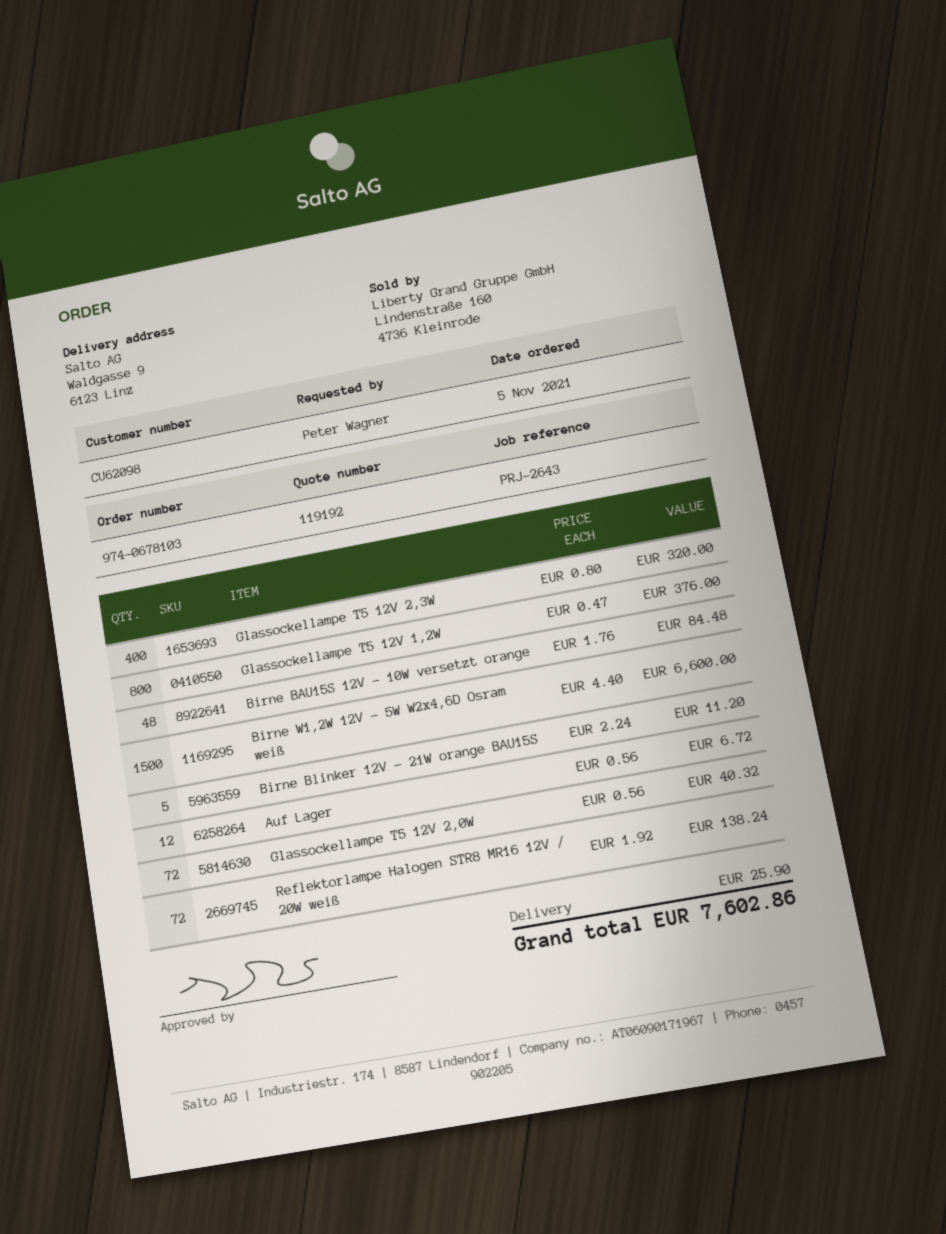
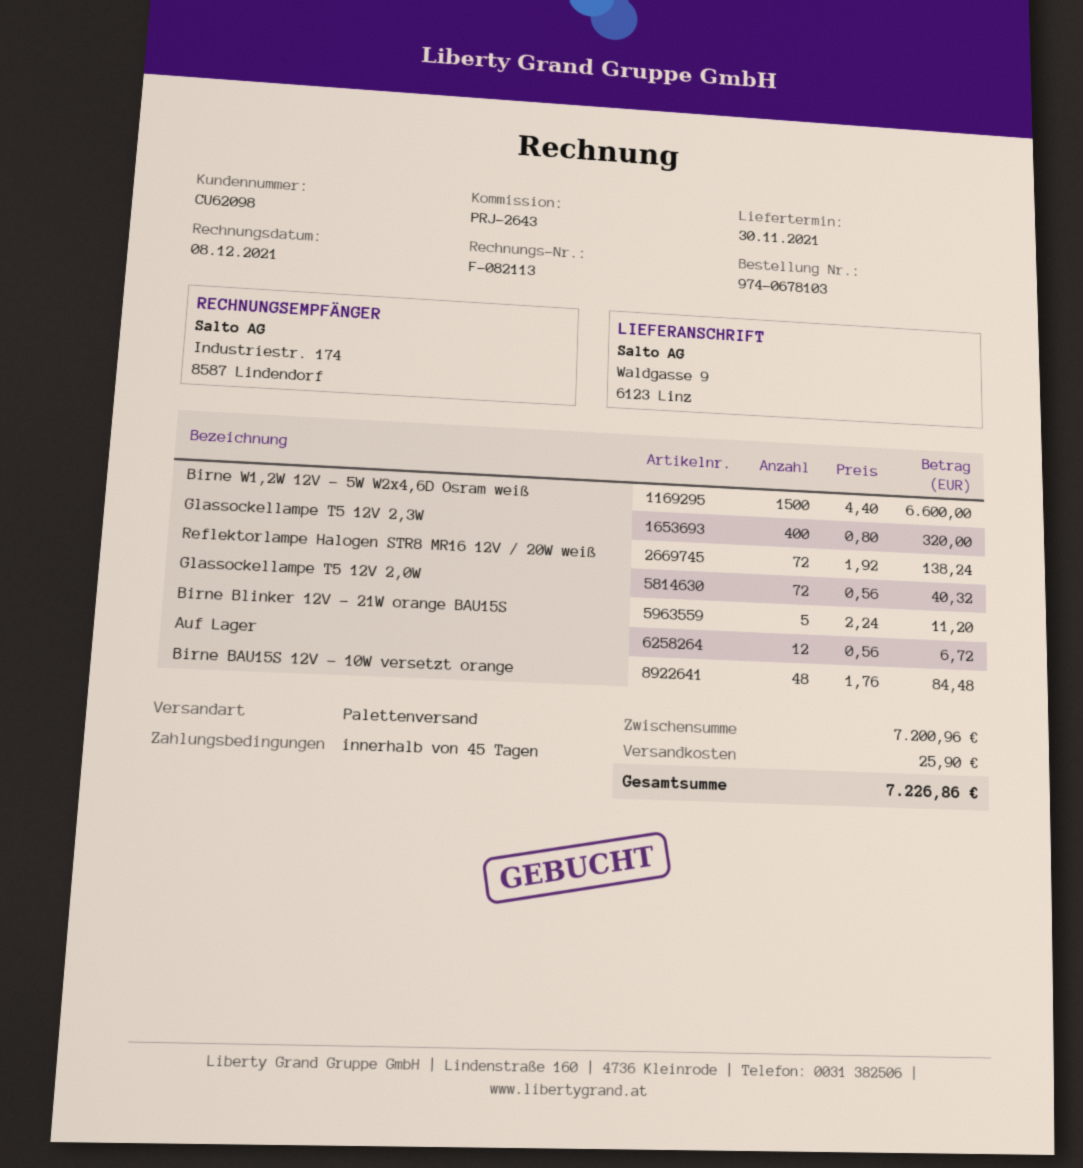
Glassockellampe T5 12V 1,2W: 800 x 0.47 = 376.00 -> none
total: 7602.86 -> 7226.86

